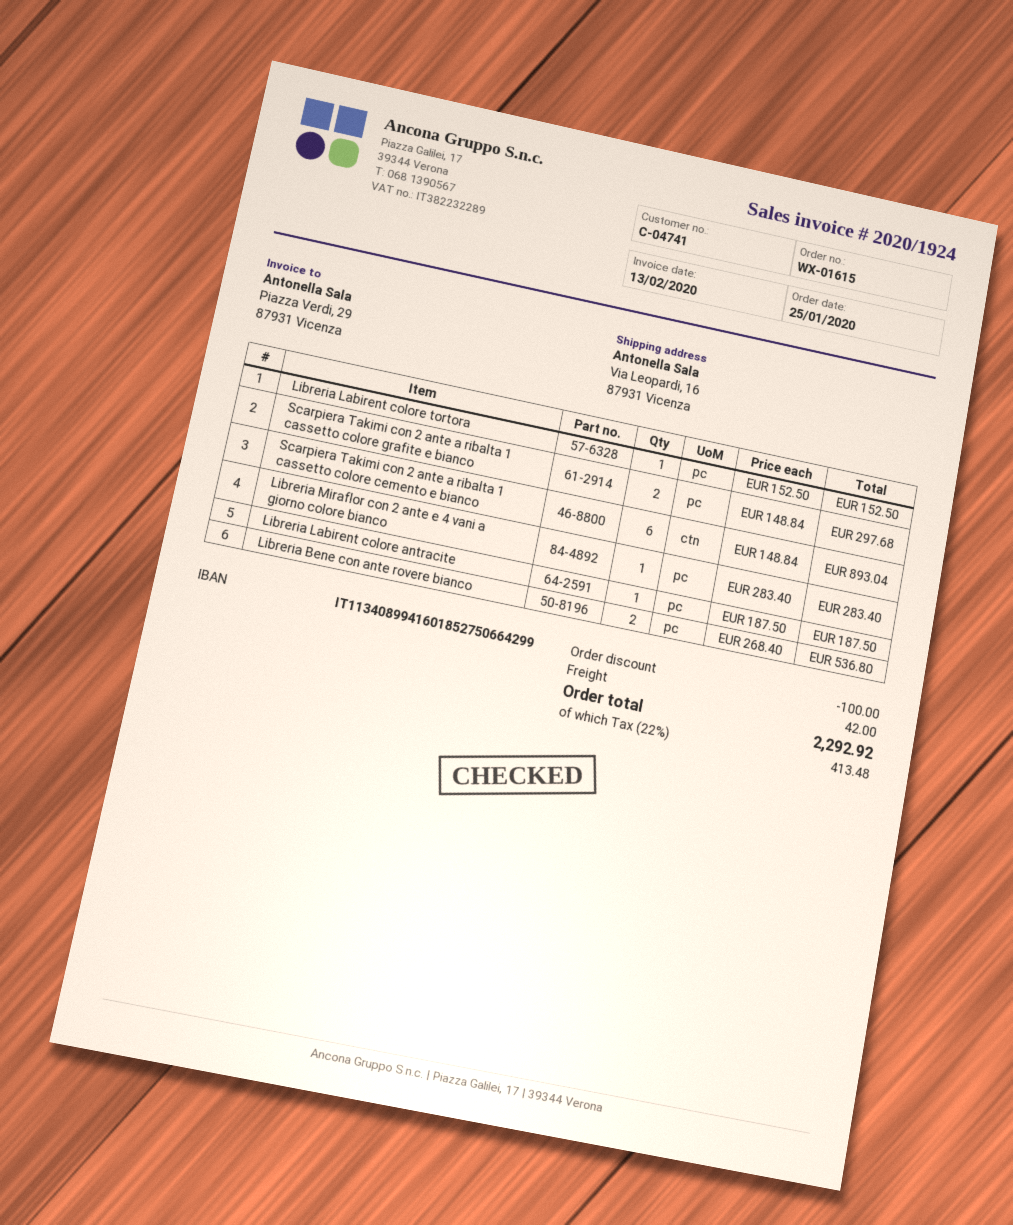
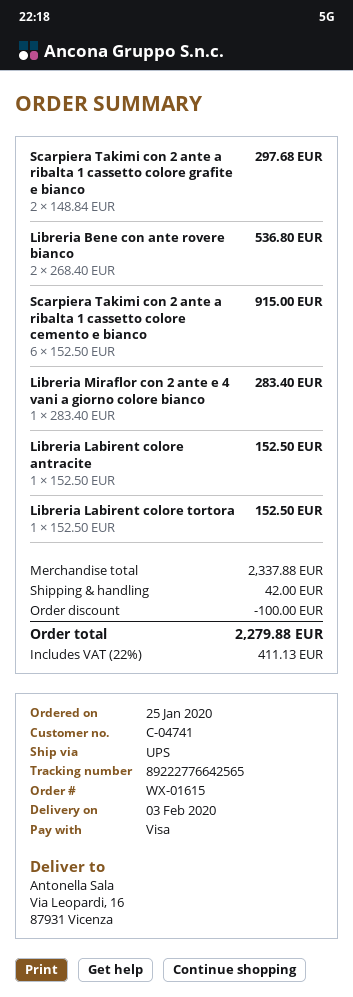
Scarpiera Takimi con 2 ante a ribalta 1 cassetto colore cemento e bianco: 6 x 148.84 = 893.04 -> 6 x 152.50 = 915.00
Libreria Labirent colore antracite: 1 x 187.50 = 187.50 -> 1 x 152.50 = 152.50
tax: 22% = 413.48 -> 22% = 411.13
total: 2292.92 -> 2279.88

